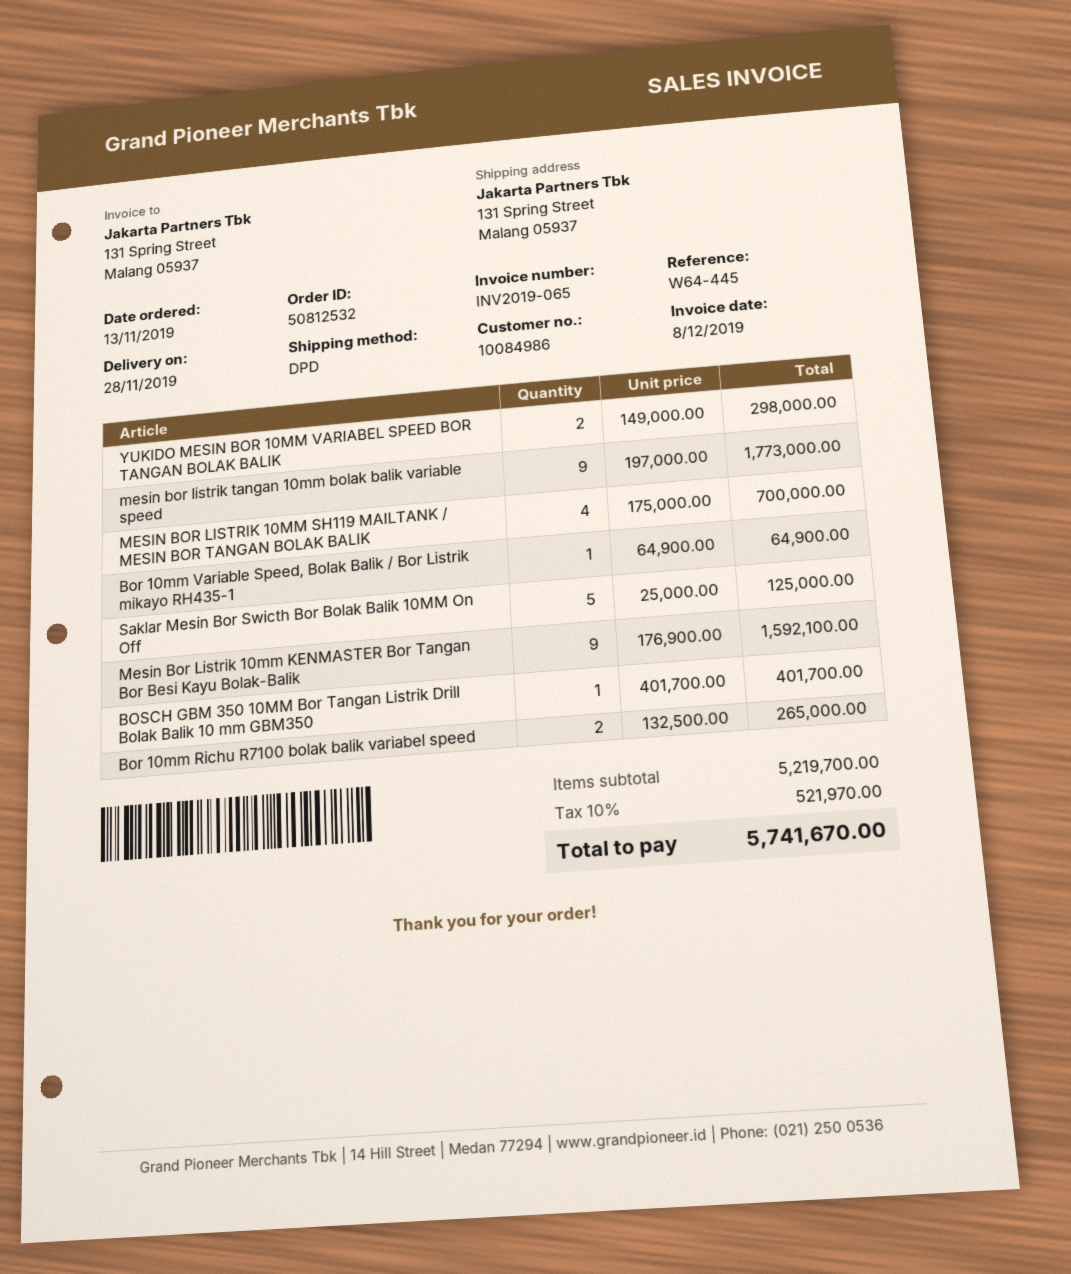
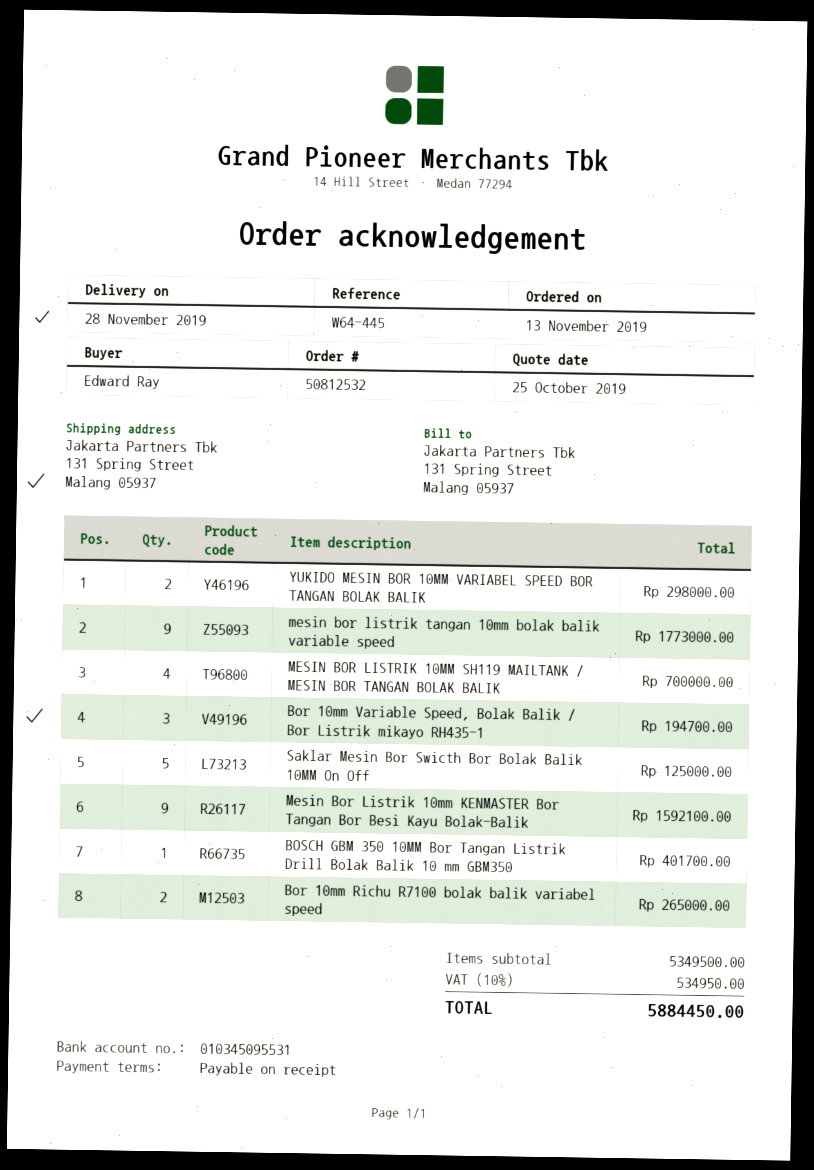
Bor 10mm Variable Speed, Bolak Balik / Bor Listrik mikayo RH435-1: 1 for 64900.00 -> 3 for 194700.00
subtotal: 5219700.00 -> 5349500.00
tax: 10% = 521970.00 -> 10% = 534950.00
total: 5741670.00 -> 5884450.00

